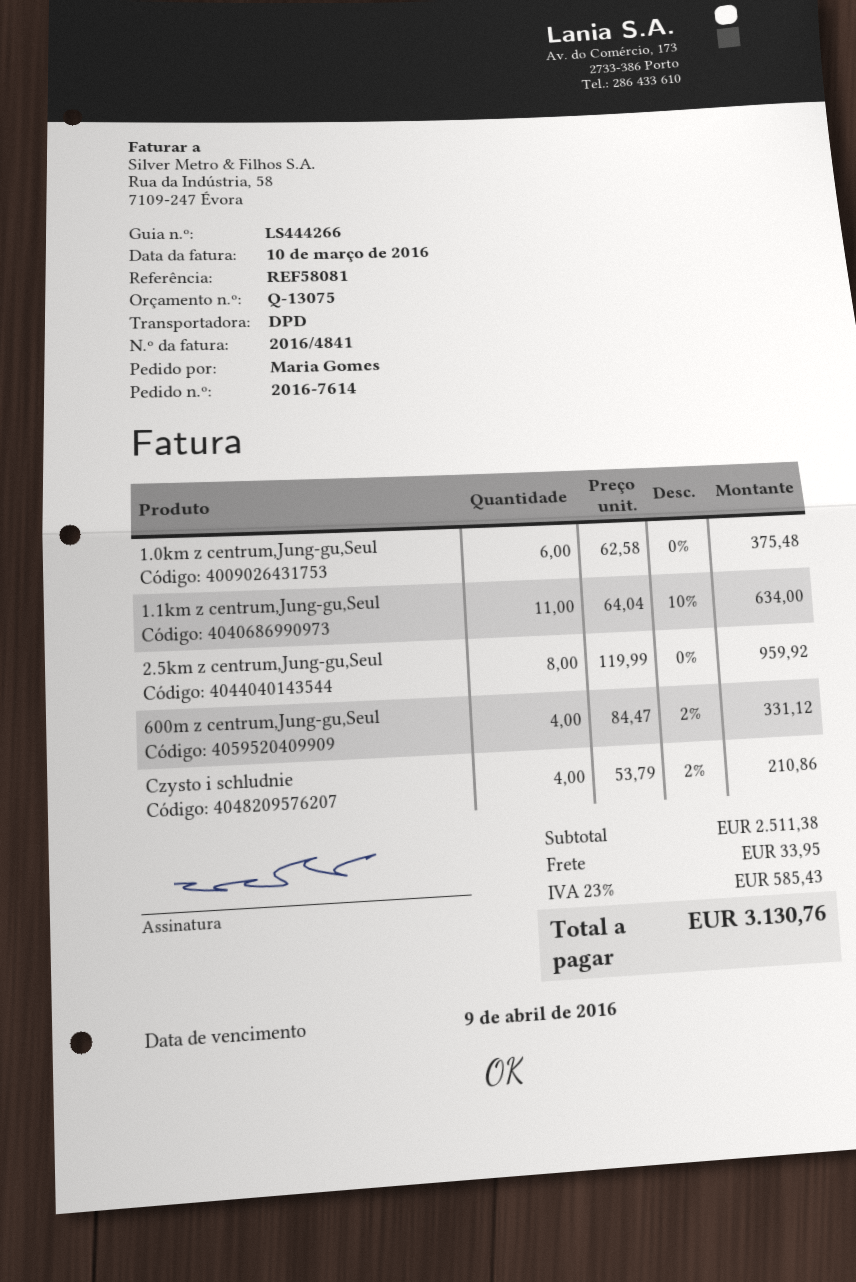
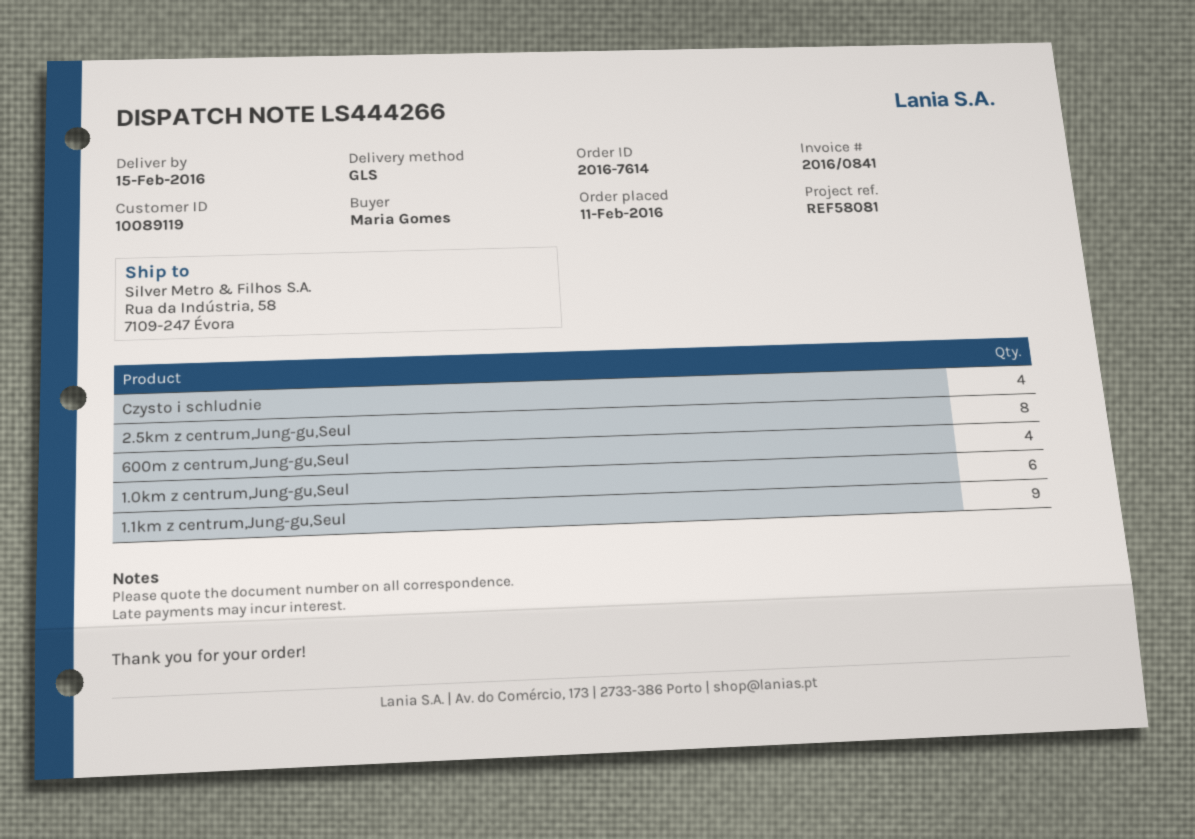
invoice number: 2016/4841 -> 2016/0841
shipping method: DPD -> GLS
1.1km z centrum,Jung-gu,Seul: 11 -> 9

